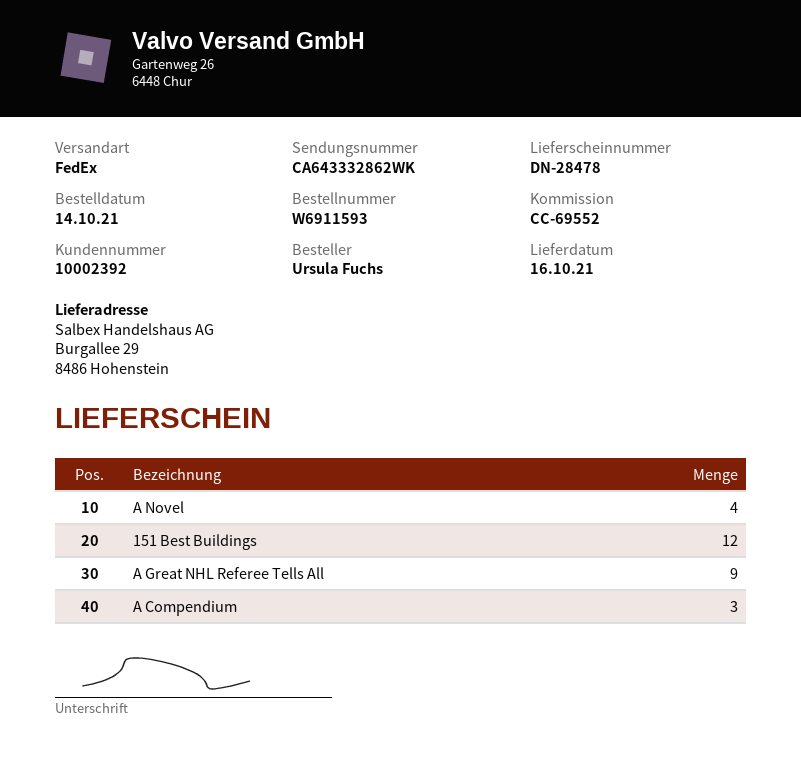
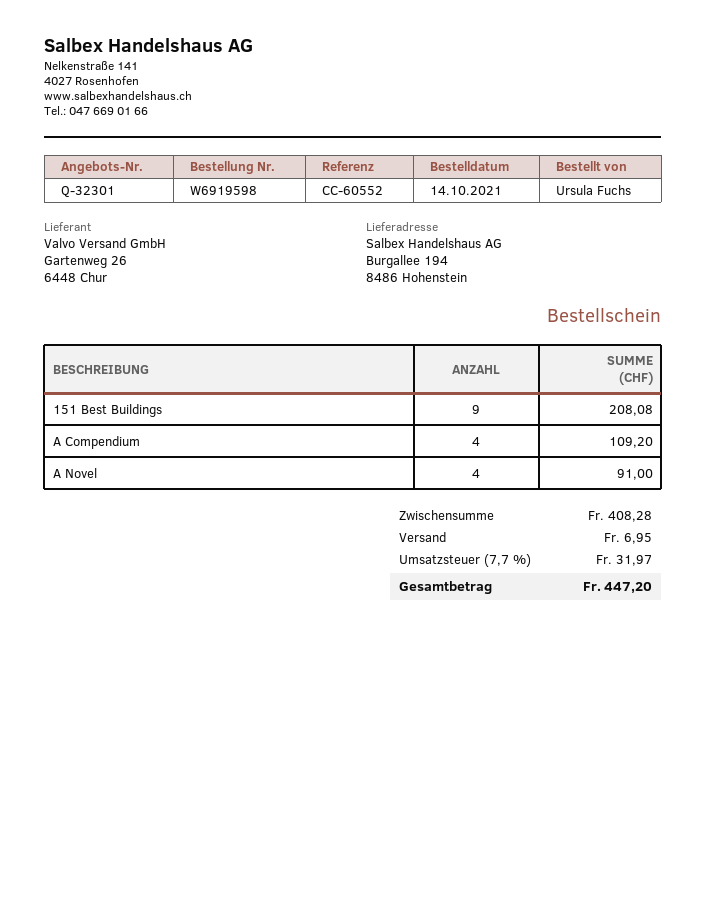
order number: W6911593 -> W6919598
reference: CC-69552 -> CC-60552
ship to: Burgallee 29, 8486 Hohenstein -> Burgallee 194, 8486 Hohenstein
151 Best Buildings: 12 -> 9
A Great NHL Referee Tells All: 9 -> none
A Compendium: 3 -> 4

